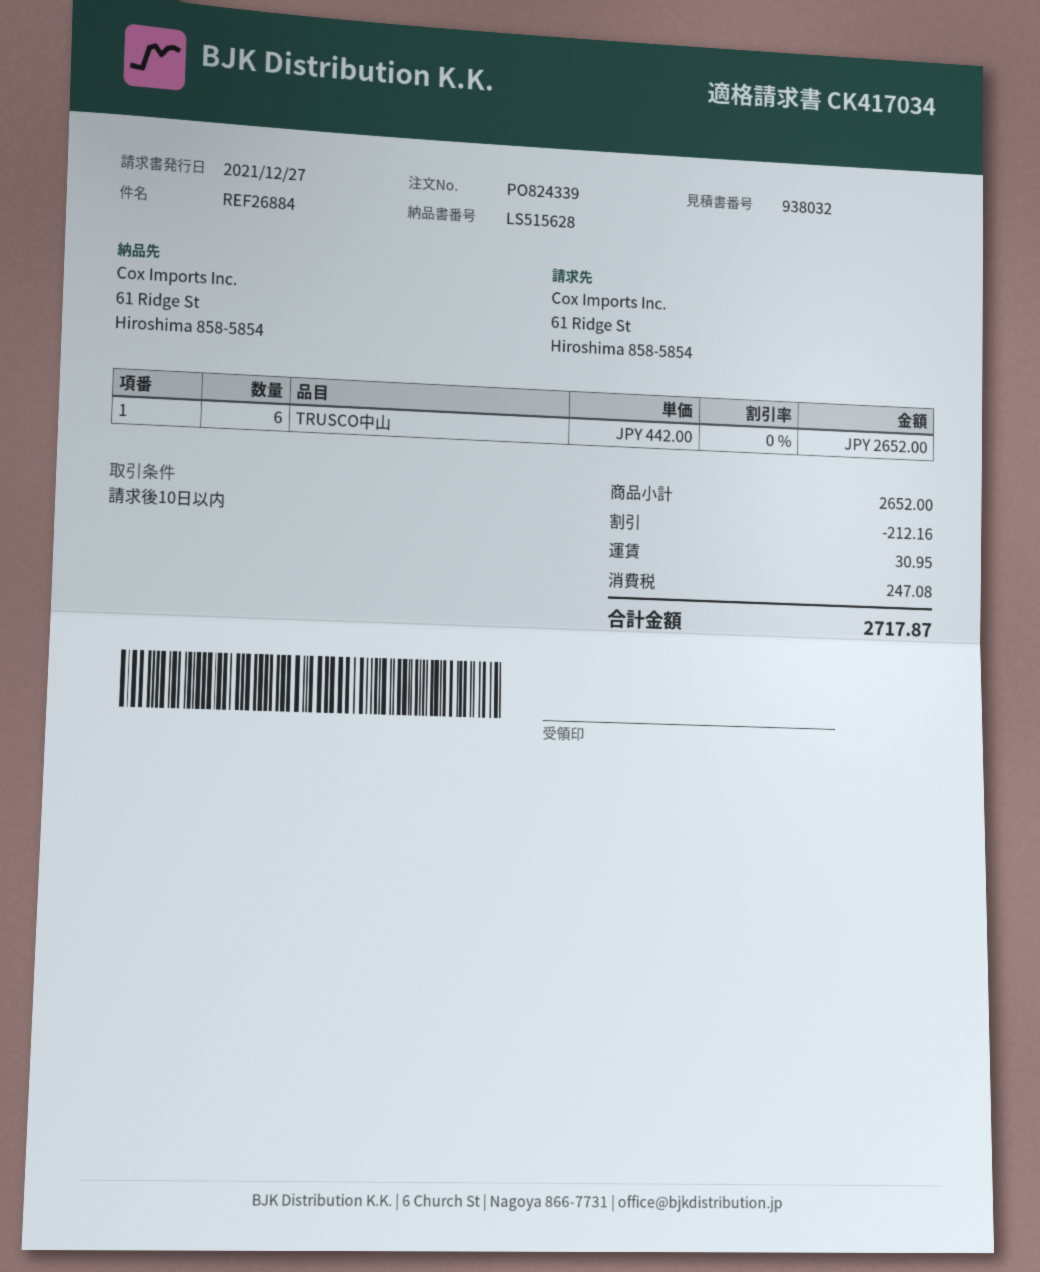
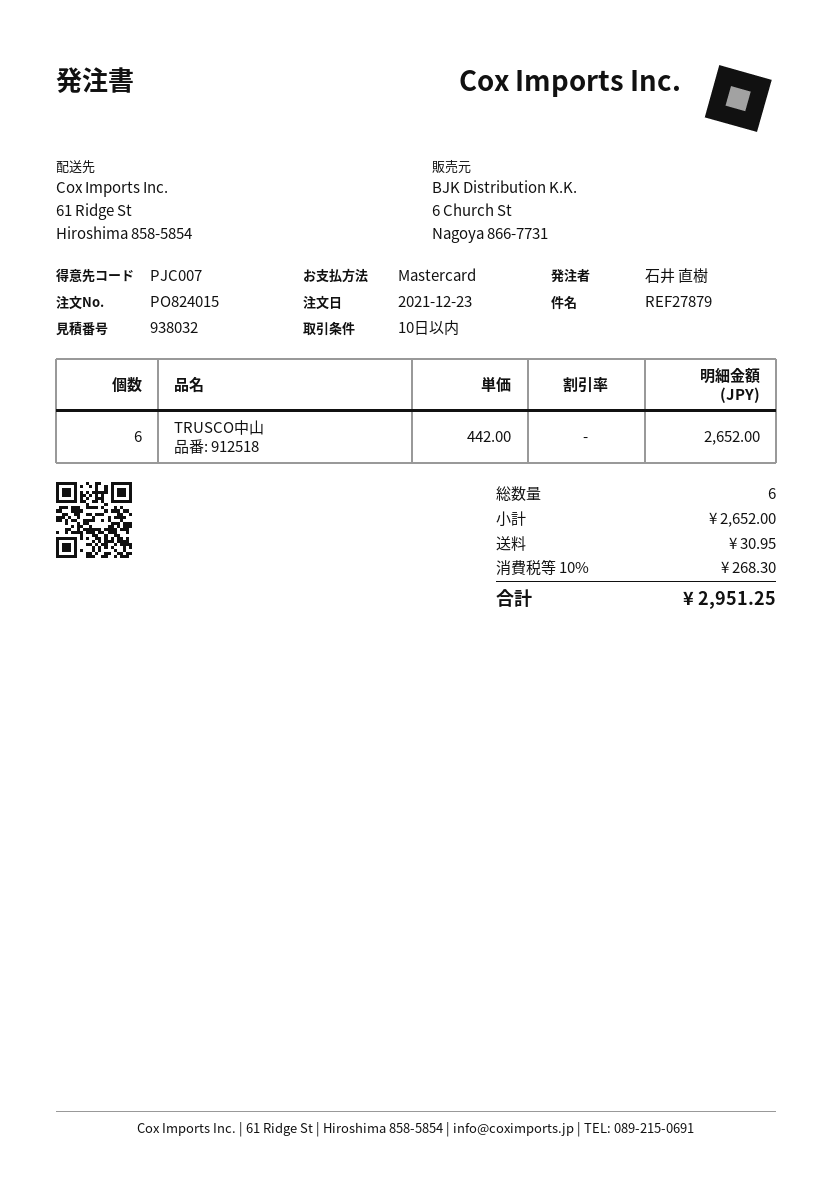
order number: PO824339 -> PO824015
reference: REF26884 -> REF27879
discount: 212.16 -> none
tax: 247.08 -> 268.30
total: 2717.87 -> 2951.25

